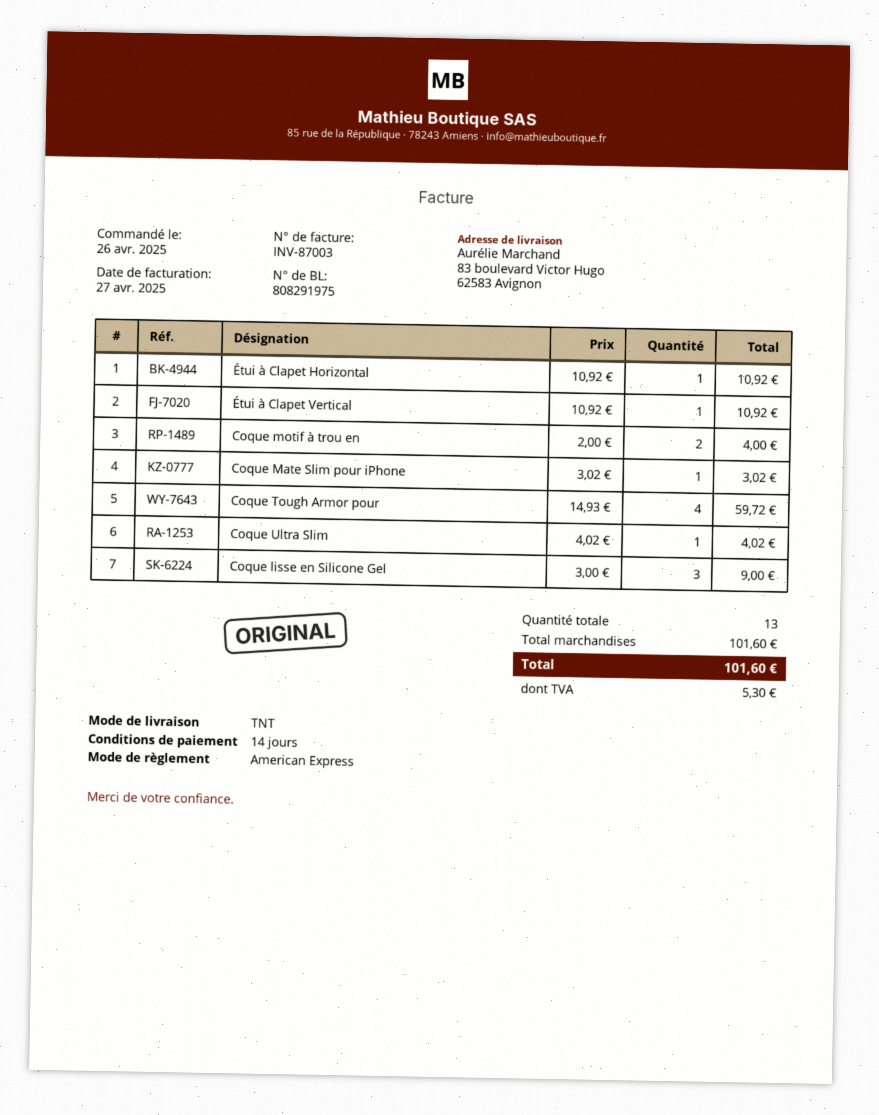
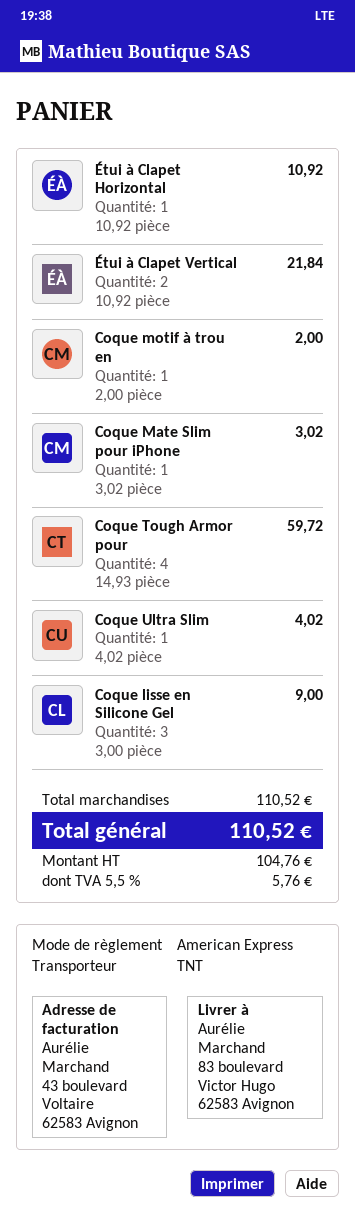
Étui à Clapet Vertical: 1 x 10.92 = 10.92 -> 2 x 10.92 = 21.84
Coque motif à trou en: 2 x 2.00 = 4.00 -> 1 x 2.00 = 2.00
subtotal: 101.60 -> 110.52
tax: 5.30 -> 5.76
total: 101.60 -> 110.52

